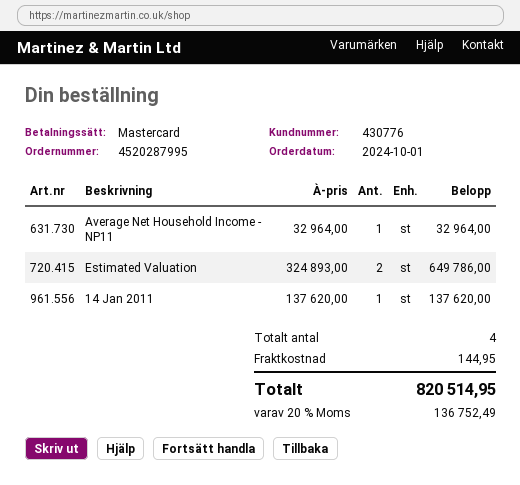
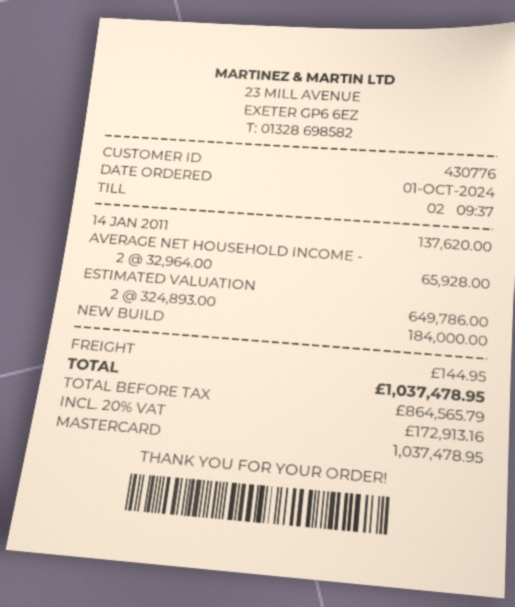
Average Net Household Income - NP11: 1 x 32964.00 = 32964.00 -> 2 x 32964.00 = 65928.00
NEW BUILD: none -> 1 x 184000.00 = 184000.00
tax: 20% = 136752.49 -> 20% = 172913.16
total: 820514.95 -> 1037478.95

